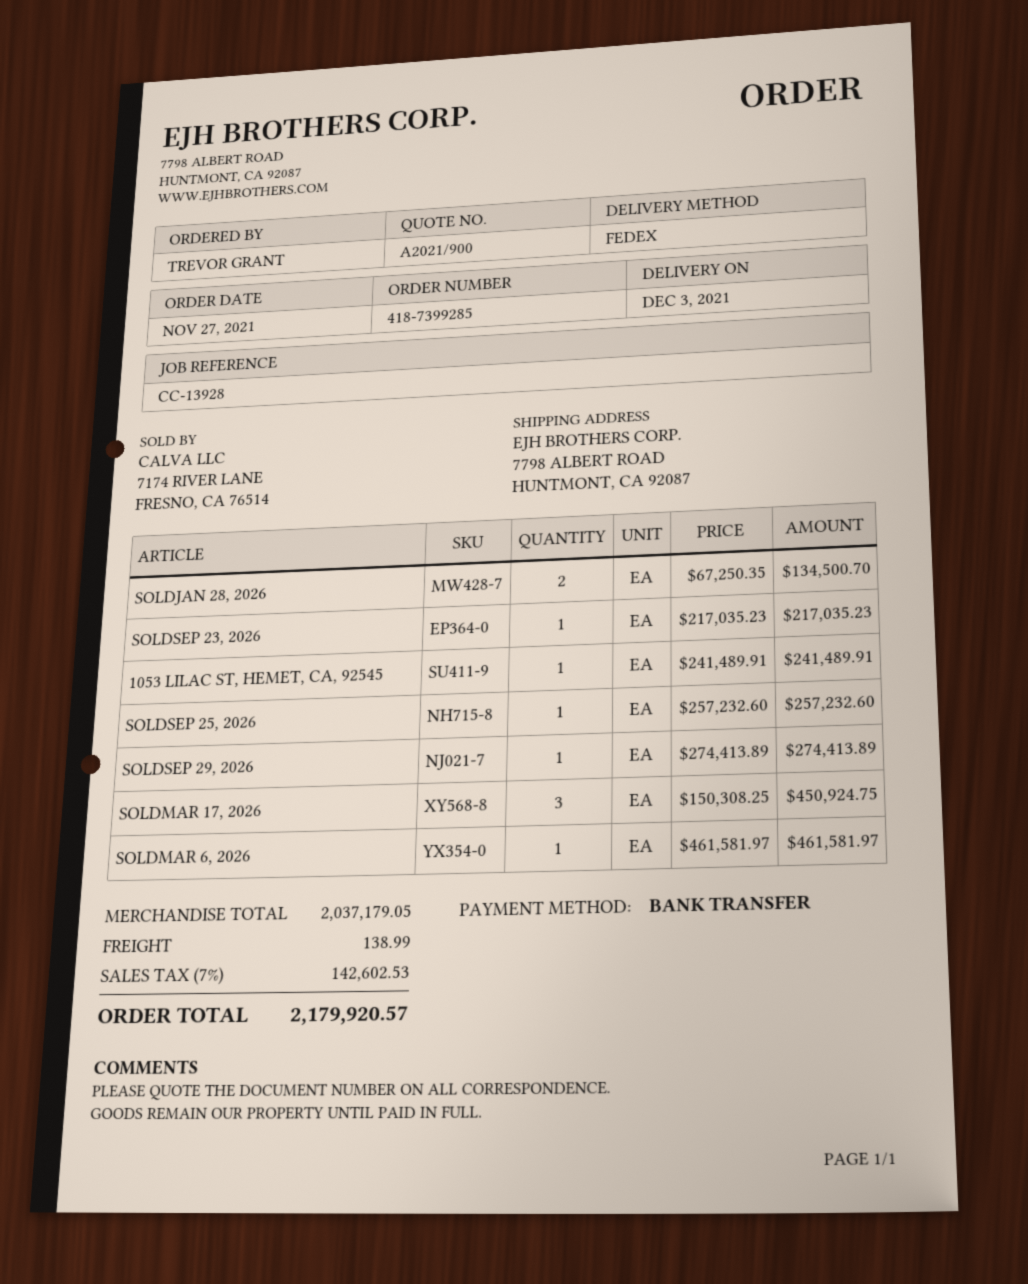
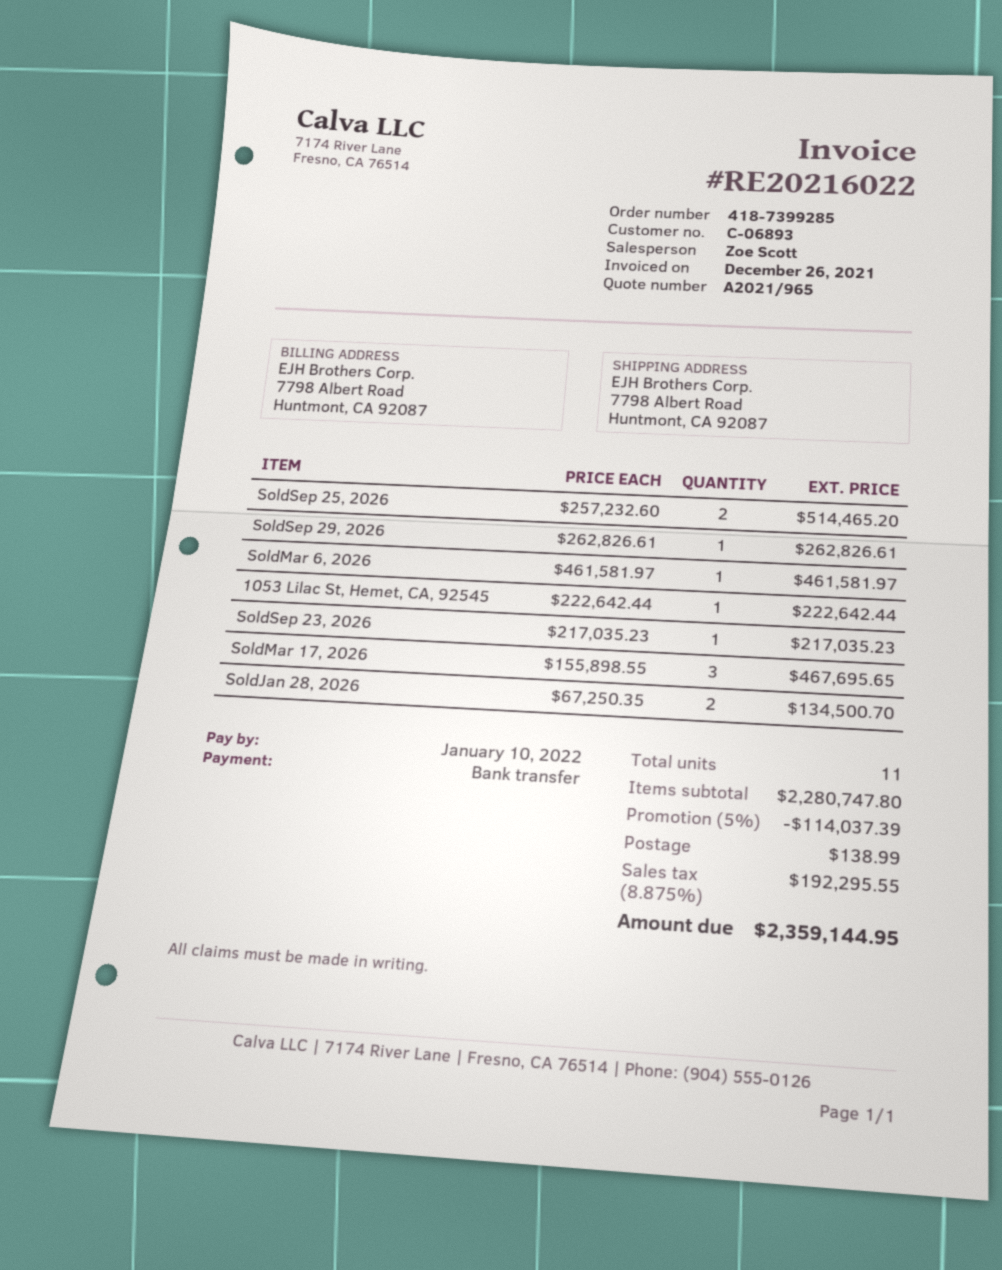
quote number: A2021/900 -> A2021/965
1053 LILAC ST, HEMET, CA, 92545: 1 x 241489.91 = 241489.91 -> 1 x 222642.44 = 222642.44
SOLDSEP 25, 2026: 1 x 257232.60 = 257232.60 -> 2 x 257232.60 = 514465.20
SOLDSEP 29, 2026: 1 x 274413.89 = 274413.89 -> 1 x 262826.61 = 262826.61
SOLDMAR 17, 2026: 3 x 150308.25 = 450924.75 -> 3 x 155898.55 = 467695.65
subtotal: 2037179.05 -> 2280747.80
discount: none -> 5% = 114037.39
tax: 7% = 142602.53 -> 8.875% = 192295.55
total: 2179920.57 -> 2359144.95

